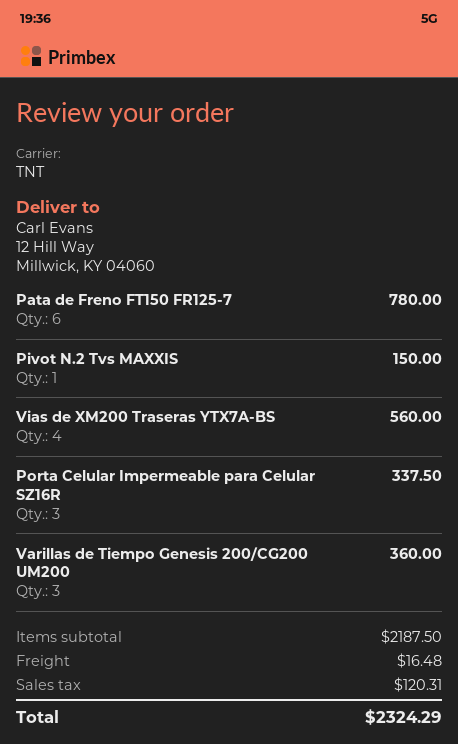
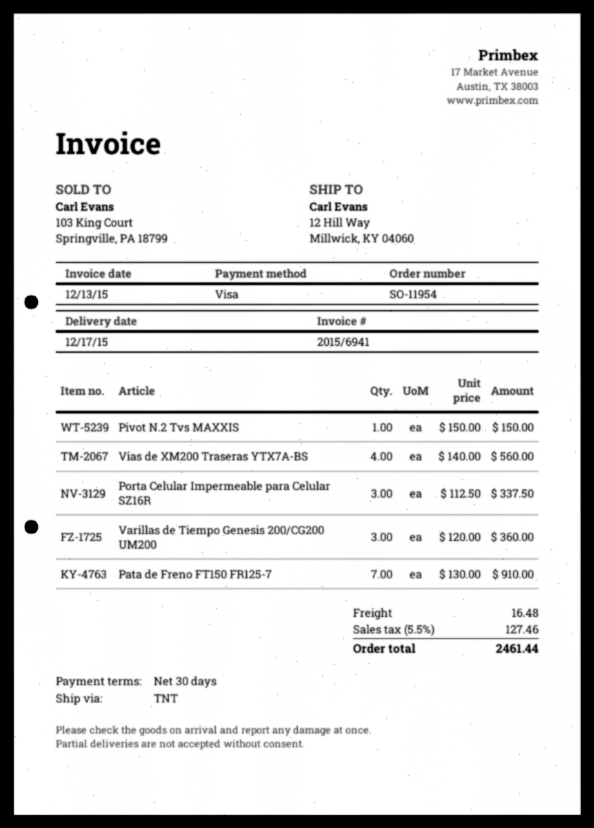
Pata de Freno FT150 FR125-7: 6 for 780.00 -> 7 for 910.00
tax: 120.31 -> 127.46
total: 2324.29 -> 2461.44

